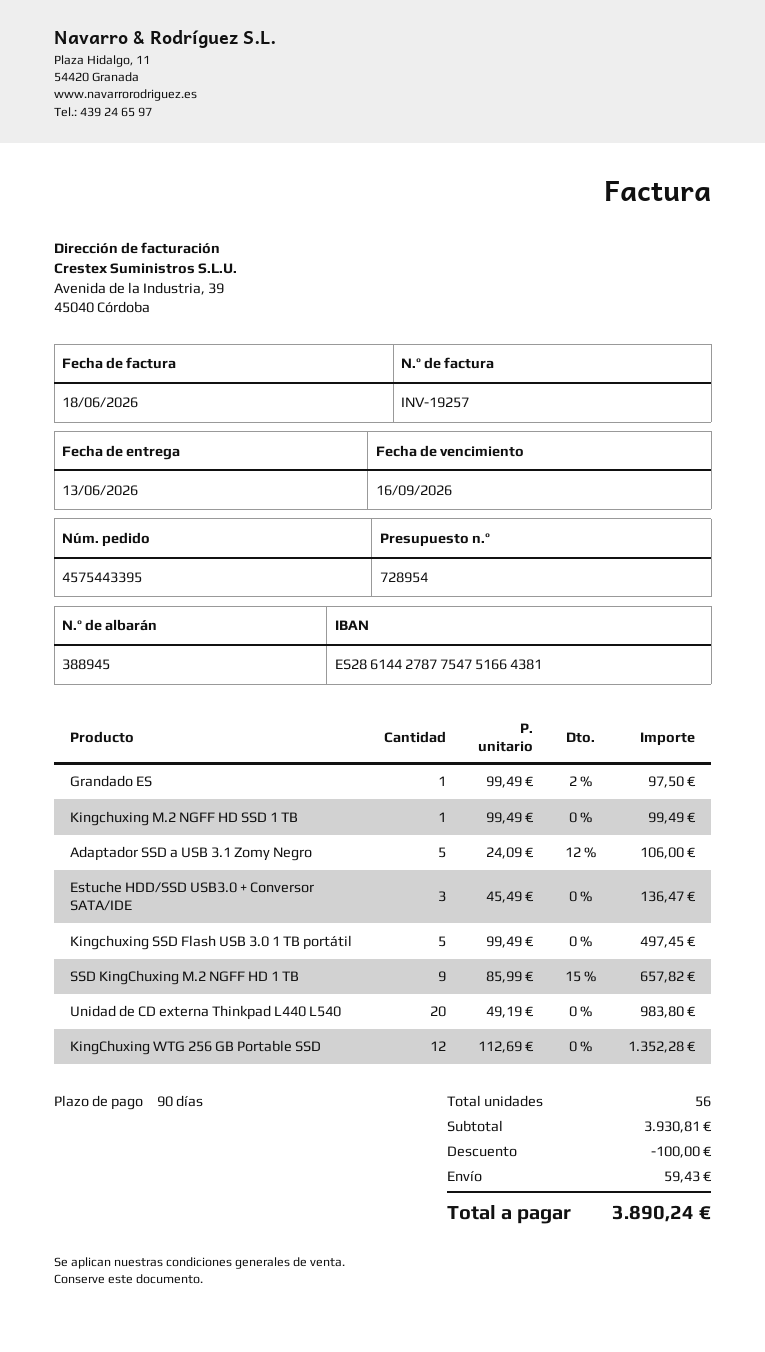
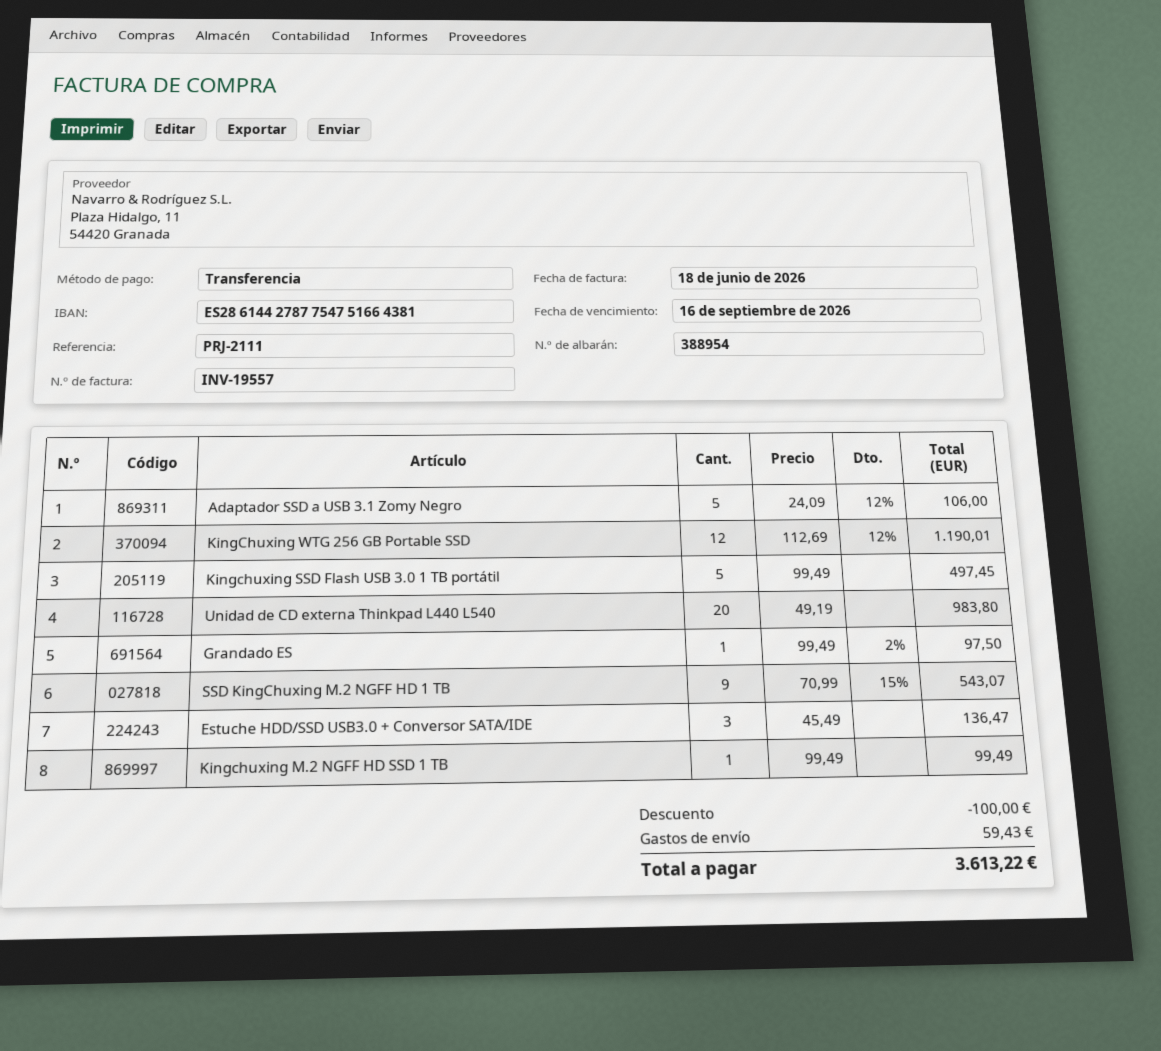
delivery note number: 388945 -> 388954
invoice number: INV-19257 -> INV-19557
SSD KingChuxing M.2 NGFF HD 1 TB: 9 x 85.99 - 15% = 657.82 -> 9 x 70.99 - 15% = 543.07
KingChuxing WTG 256 GB Portable SSD: 12 x 112.69 = 1352.28 -> 12 x 112.69 - 12% = 1190.01
total: 3890.24 -> 3613.22

